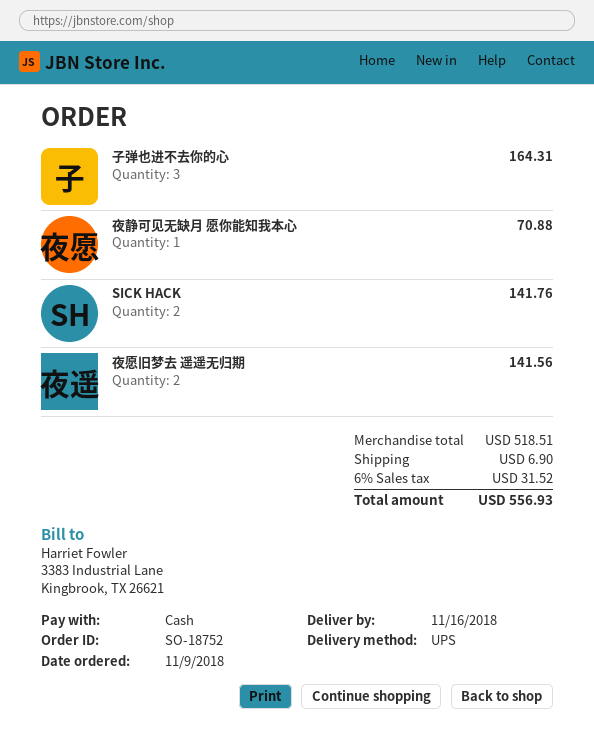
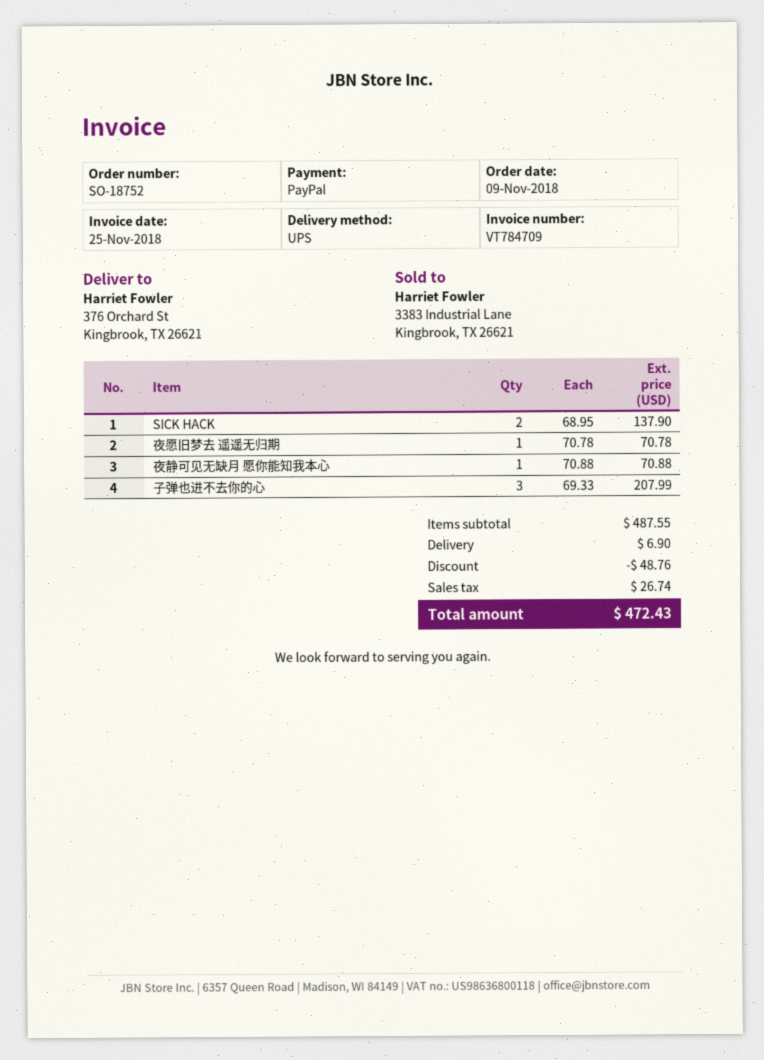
payment method: cash -> PayPal
子弹也进不去你的心: 3 for 164.31 -> 3 for 207.99
SICK HACK: 2 for 141.76 -> 2 for 137.90
夜愿旧梦去 遥遥无归期: 2 for 141.56 -> 1 for 70.78
subtotal: 518.51 -> 487.55
discount: none -> 48.76
tax: 31.52 -> 26.74
total: 556.93 -> 472.43

